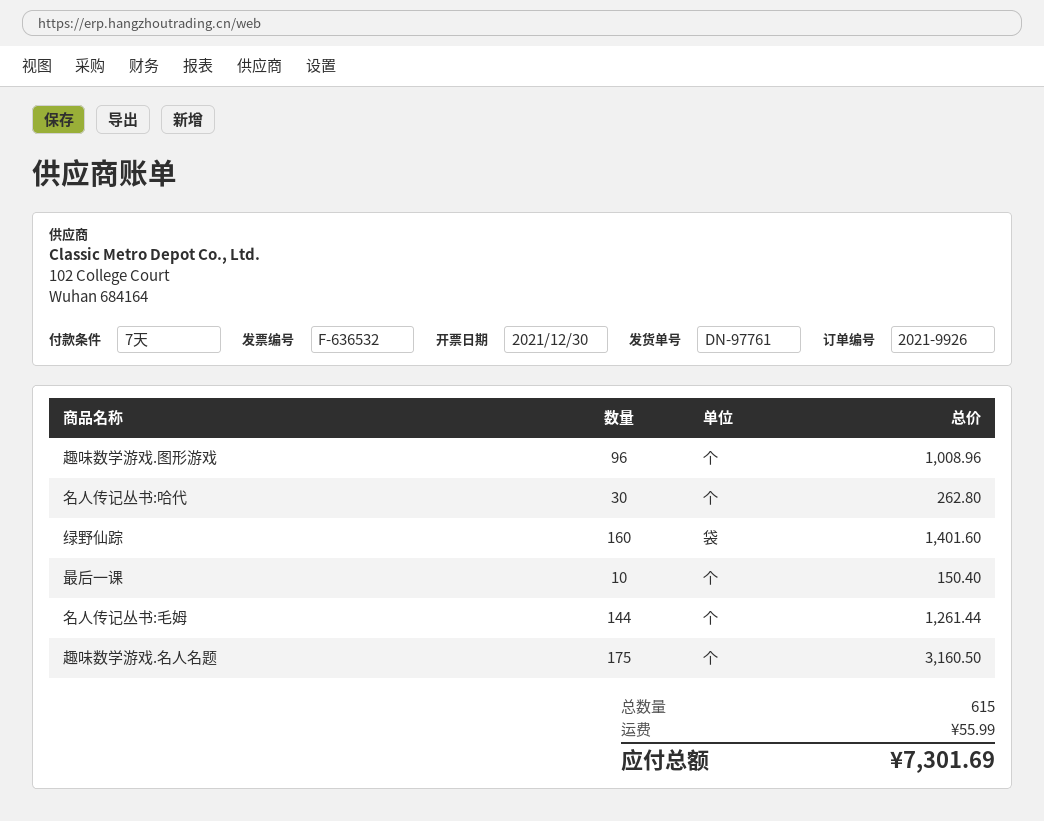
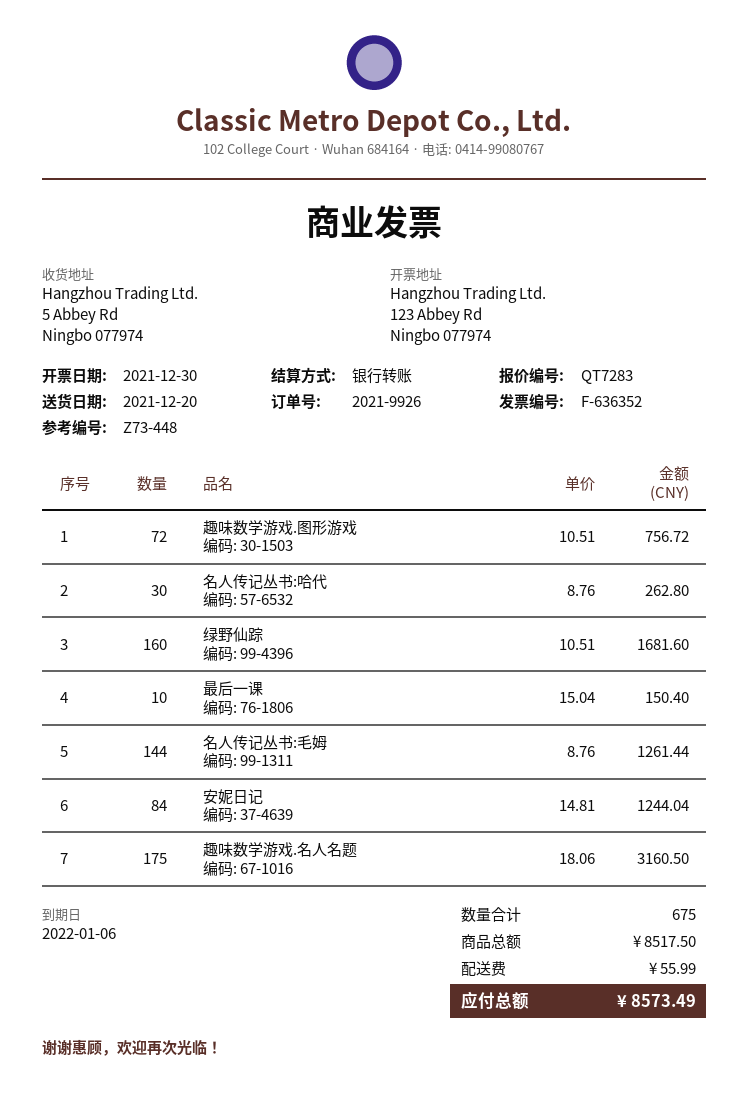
invoice number: F-636532 -> F-636352
趣味数学游戏.图形游戏: 96 for 1008.96 -> 72 for 756.72
绿野仙踪: 160 for 1401.60 -> 160 for 1681.60
安妮日记: none -> 84 for 1244.04
total quantity: 615 -> 675
total: 7301.69 -> 8573.49

